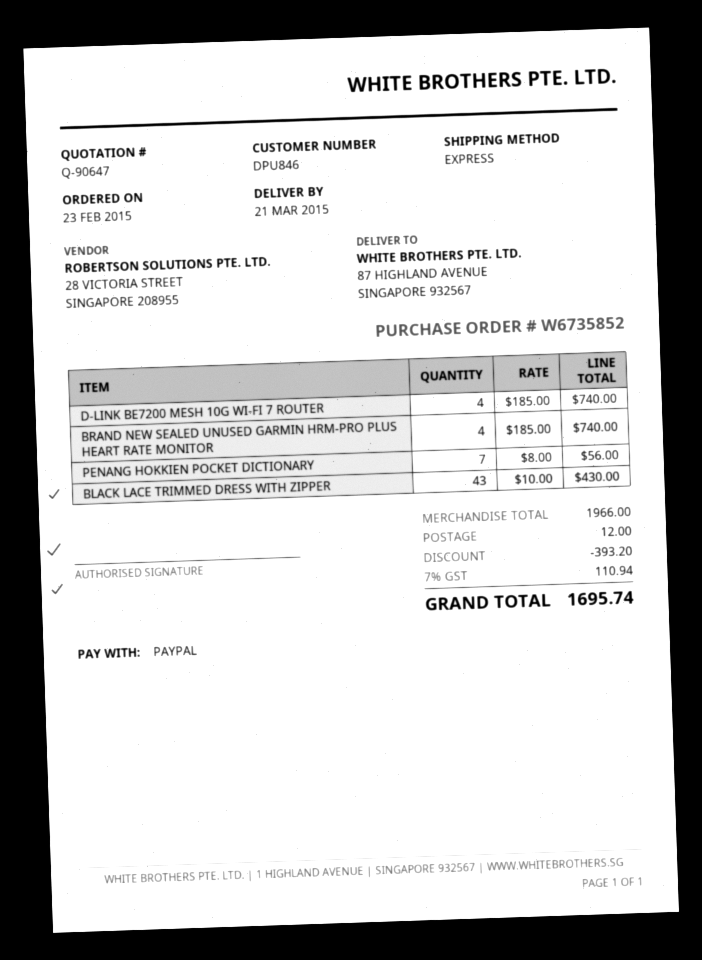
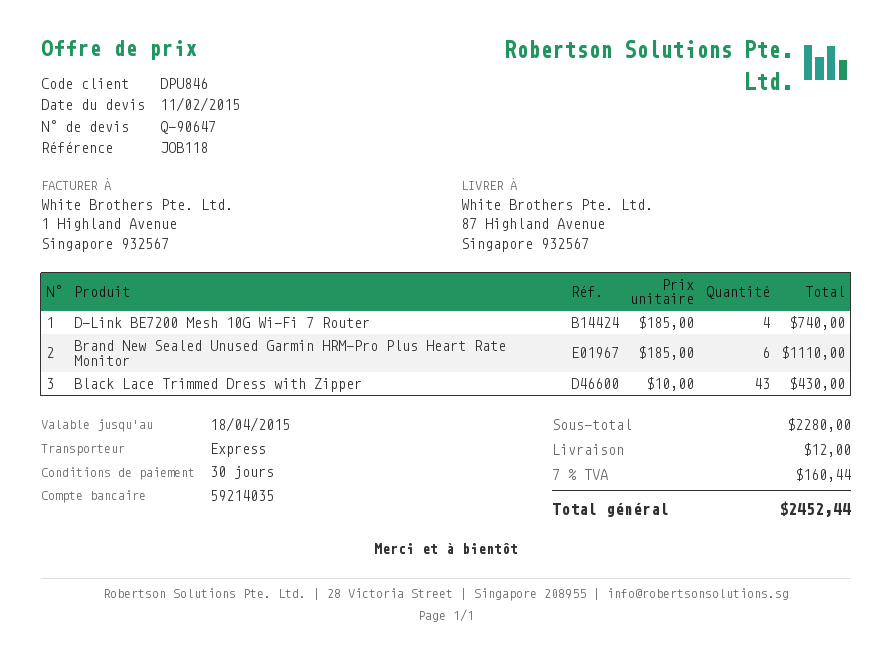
BRAND NEW SEALED UNUSED GARMIN HRM-PRO PLUS HEART RATE MONITOR: 4 x 185.00 = 740.00 -> 6 x 185.00 = 1110.00
PENANG HOKKIEN POCKET DICTIONARY: 7 x 8.00 = 56.00 -> none
subtotal: 1966.00 -> 2280.00
discount: 393.20 -> none
tax: 7% = 110.94 -> 7% = 160.44
total: 1695.74 -> 2452.44

